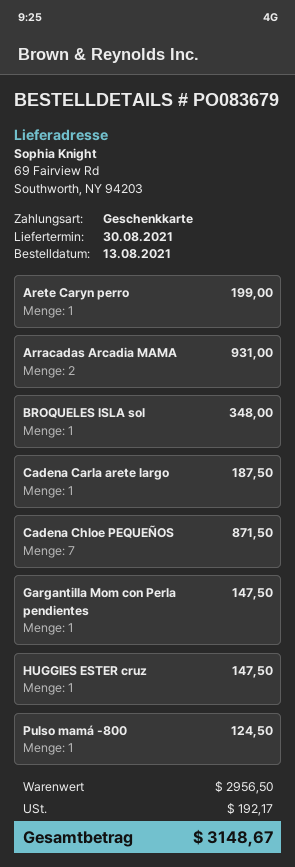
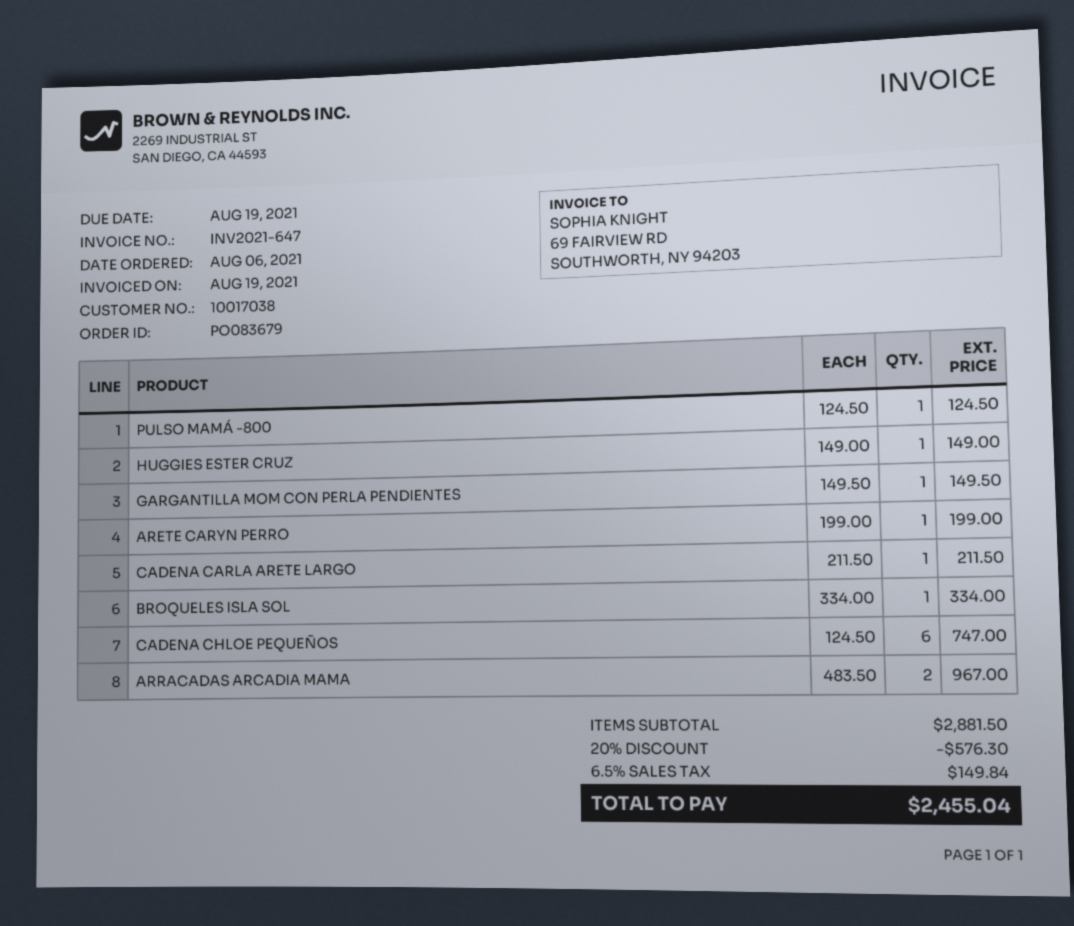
order date: 2021-08-13 -> 2021-08-06
Arracadas Arcadia MAMA: 2 for 931.00 -> 2 for 967.00
BROQUELES ISLA sol: 1 for 348.00 -> 1 for 334.00
Cadena Carla arete largo: 1 for 187.50 -> 1 for 211.50
Cadena Chloe PEQUEÑOS: 7 for 871.50 -> 6 for 747.00
Gargantilla Mom con Perla pendientes: 1 for 147.50 -> 1 for 149.50
HUGGIES ESTER cruz: 1 for 147.50 -> 1 for 149.00
subtotal: 2956.50 -> 2881.50
discount: none -> 20% = 576.30
tax: 192.17 -> 149.84
total: 3148.67 -> 2455.04

